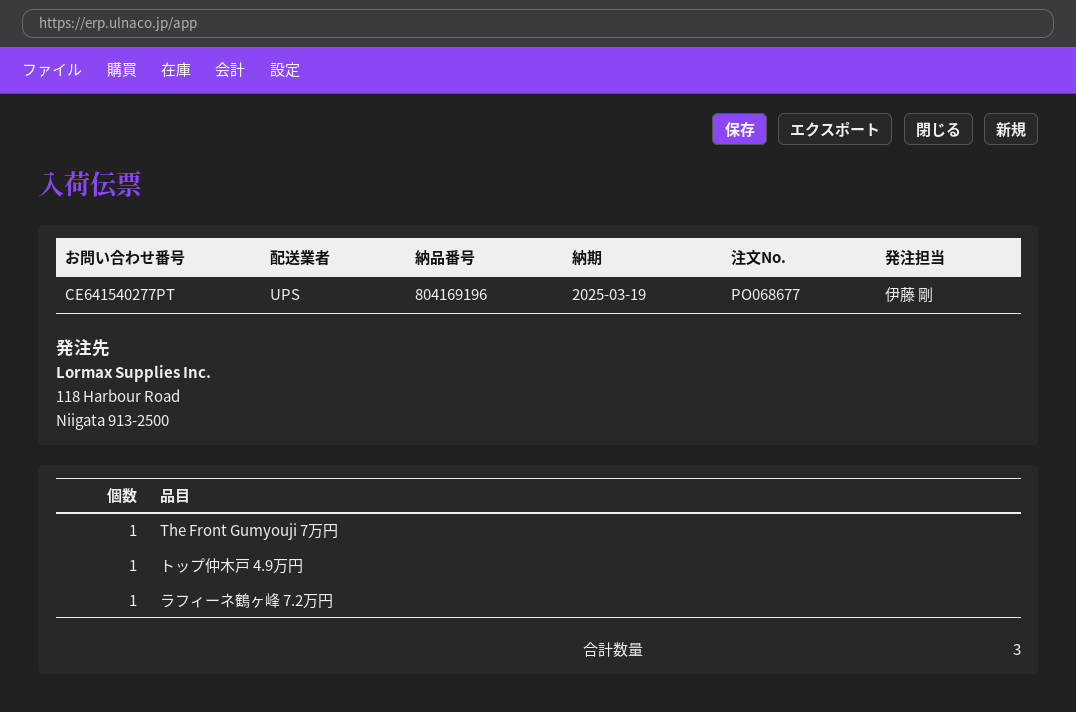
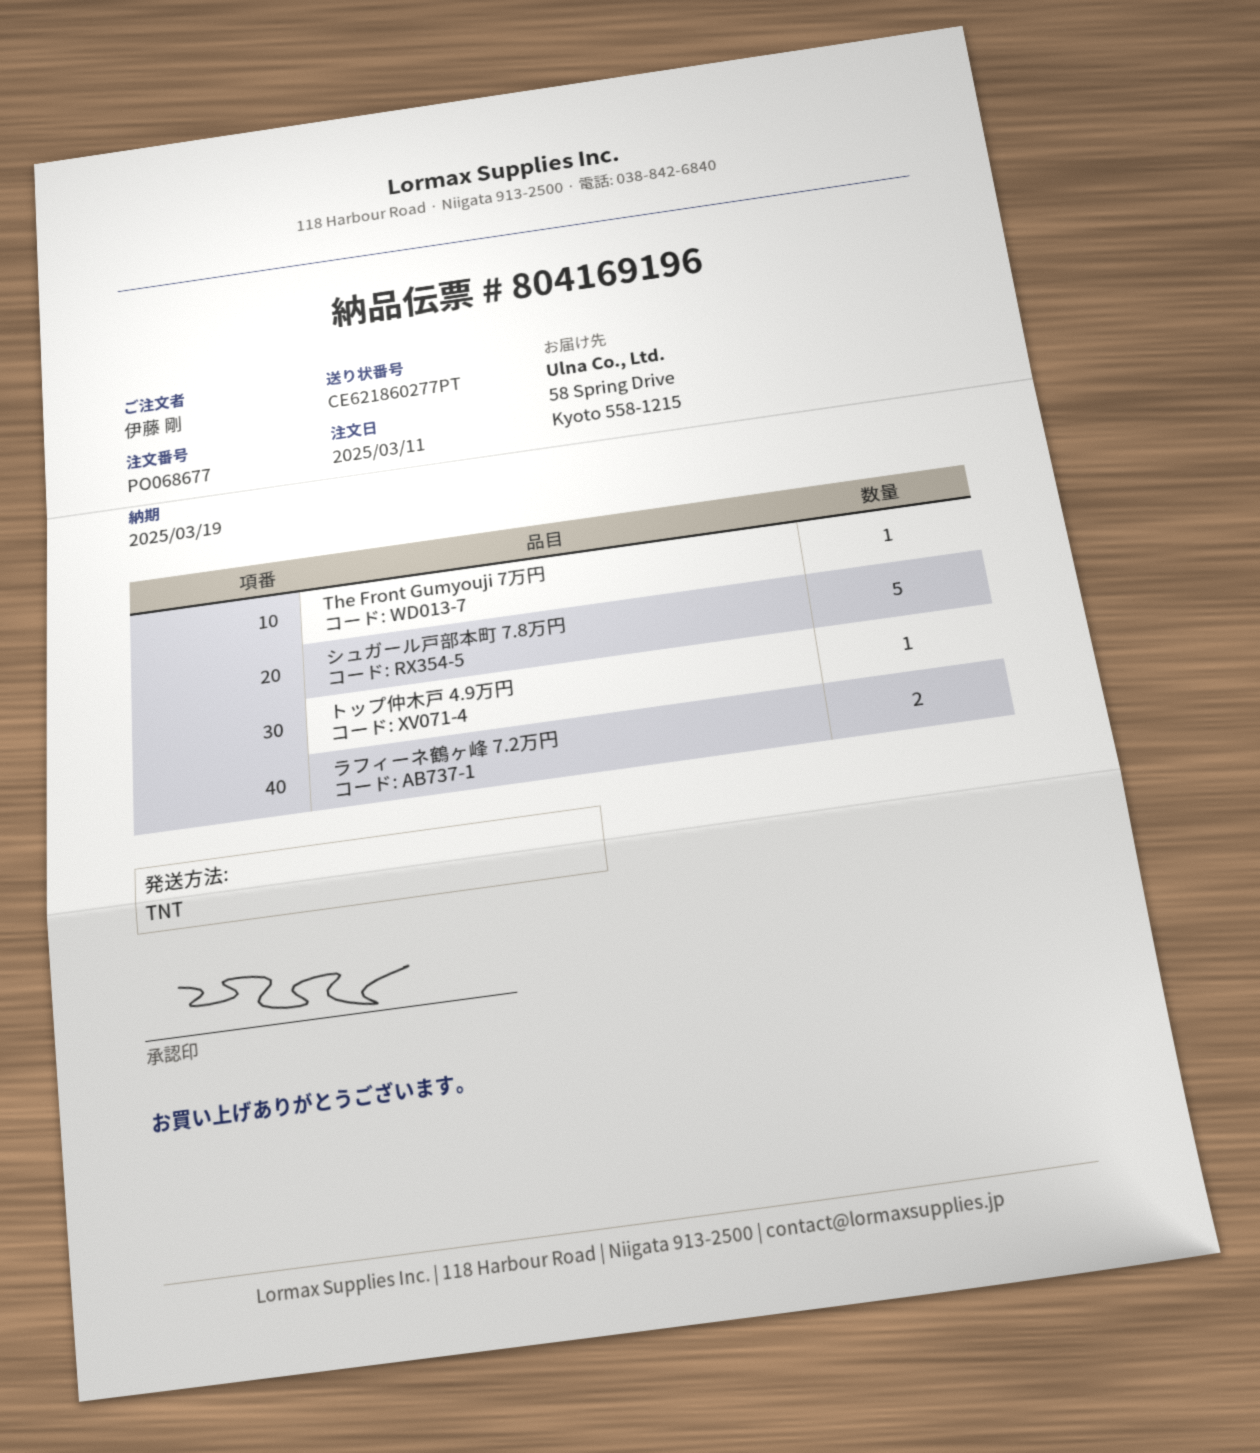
shipping method: UPS -> TNT
tracking number: CE641540277PT -> CE621860277PT
ラフィーネ鶴ヶ峰 7.2万円: 1 -> 2
シュガール戸部本町 7.8万円: none -> 5

